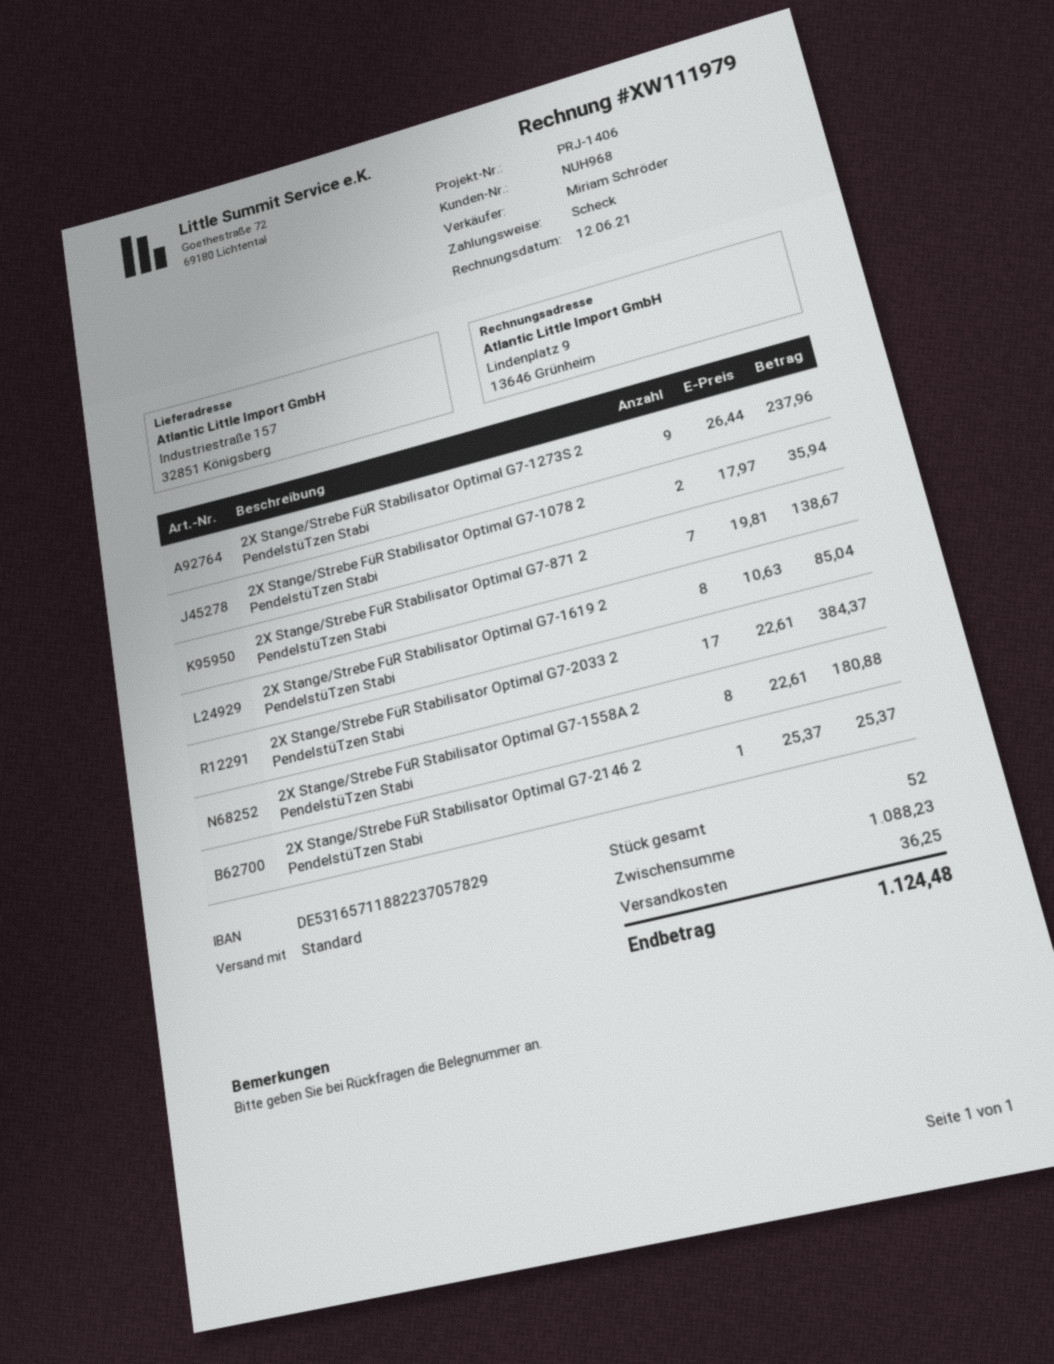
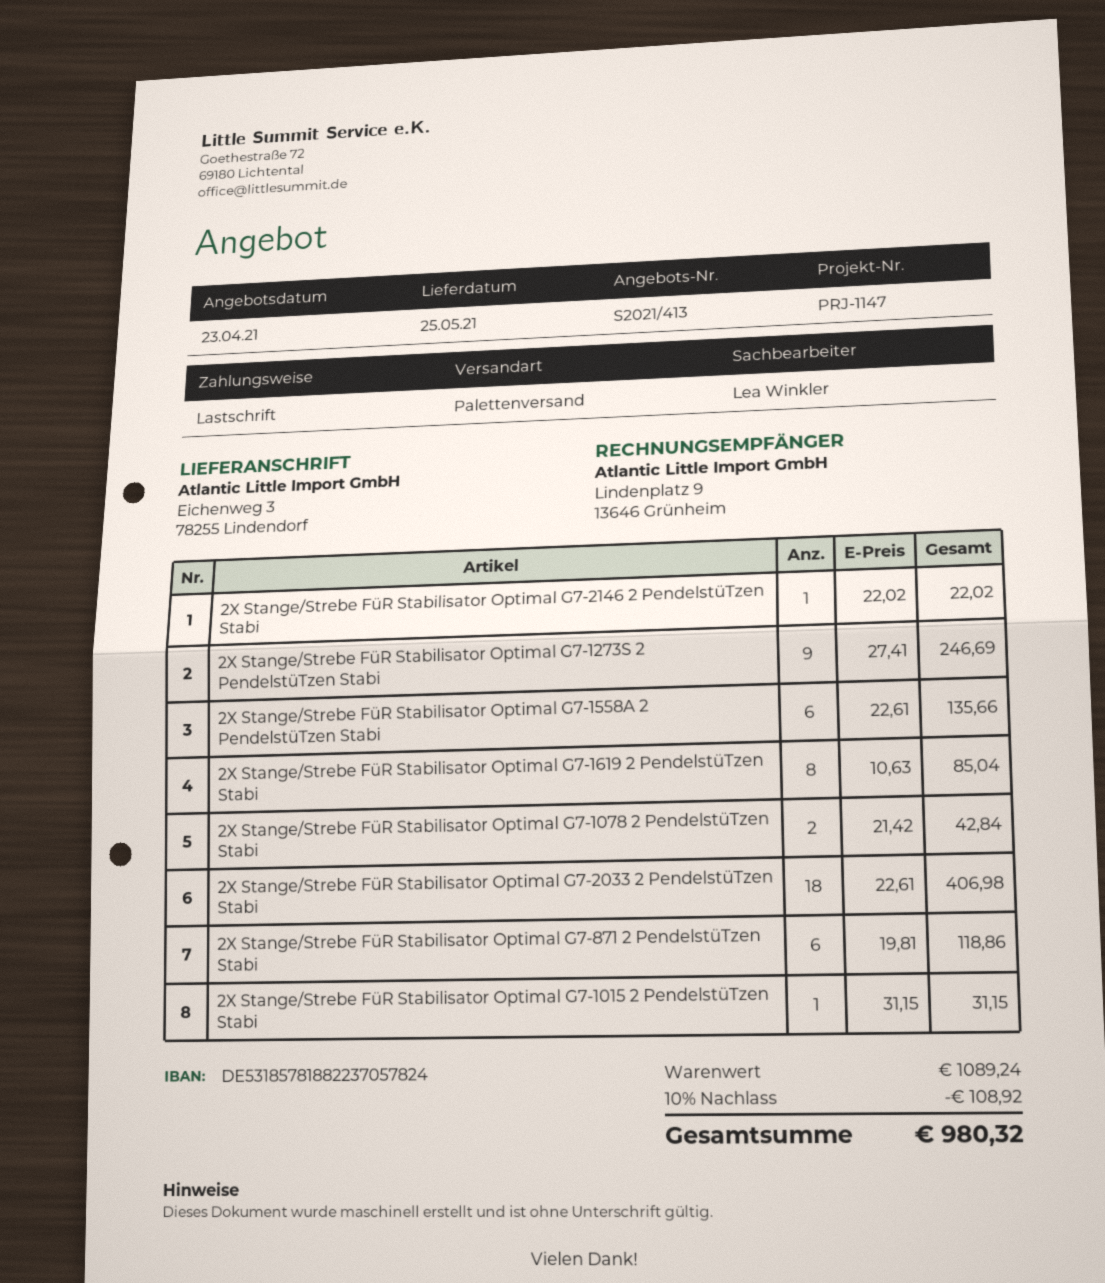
reference: PRJ-1406 -> PRJ-1147
sales rep: Miriam Schröder -> Lea Winkler
payment method: cheque -> direct debit
bank account: DE53165711882237057829 -> DE53185781882237057824
shipping method: standard -> pallet freight
ship to: Industriestraße 157, 32851 Königsberg -> Eichenweg 3, 78255 Lindendorf
2X Stange/Strebe FüR Stabilisator Optimal G7-1273S 2 PendelstüTzen Stabi: 9 x 26.44 = 237.96 -> 9 x 27.41 = 246.69
2X Stange/Strebe FüR Stabilisator Optimal G7-1078 2 PendelstüTzen Stabi: 2 x 17.97 = 35.94 -> 2 x 21.42 = 42.84
2X Stange/Strebe FüR Stabilisator Optimal G7-871 2 PendelstüTzen Stabi: 7 x 19.81 = 138.67 -> 6 x 19.81 = 118.86
2X Stange/Strebe FüR Stabilisator Optimal G7-2033 2 PendelstüTzen Stabi: 17 x 22.61 = 384.37 -> 18 x 22.61 = 406.98
2X Stange/Strebe FüR Stabilisator Optimal G7-1558A 2 PendelstüTzen Stabi: 8 x 22.61 = 180.88 -> 6 x 22.61 = 135.66
2X Stange/Strebe FüR Stabilisator Optimal G7-2146 2 PendelstüTzen Stabi: 1 x 25.37 = 25.37 -> 1 x 22.02 = 22.02
2X Stange/Strebe FüR Stabilisator Optimal G7-1015 2 PendelstüTzen Stabi: none -> 1 x 31.15 = 31.15
subtotal: 1088.23 -> 1089.24
discount: none -> 10% = 108.92
shipping: 36.25 -> none
total: 1124.48 -> 980.32

